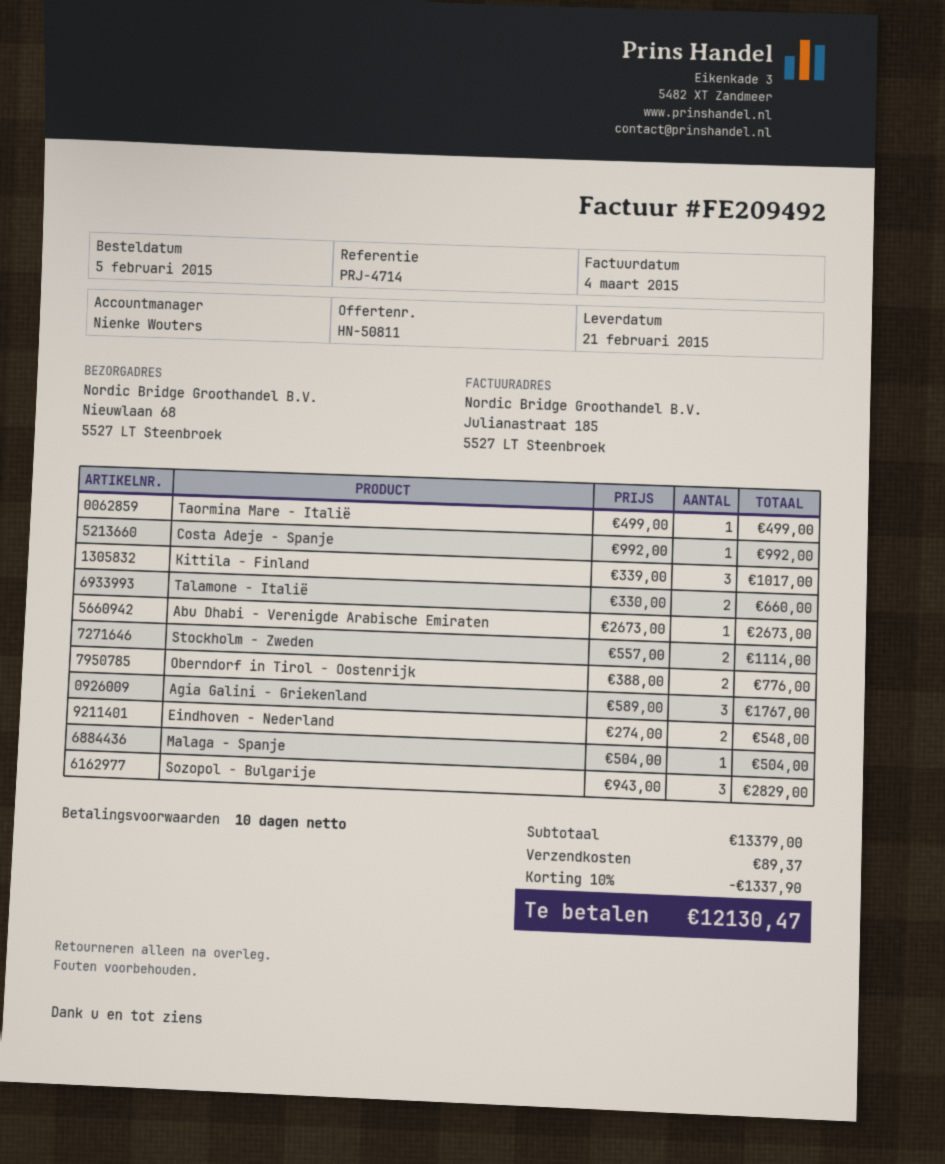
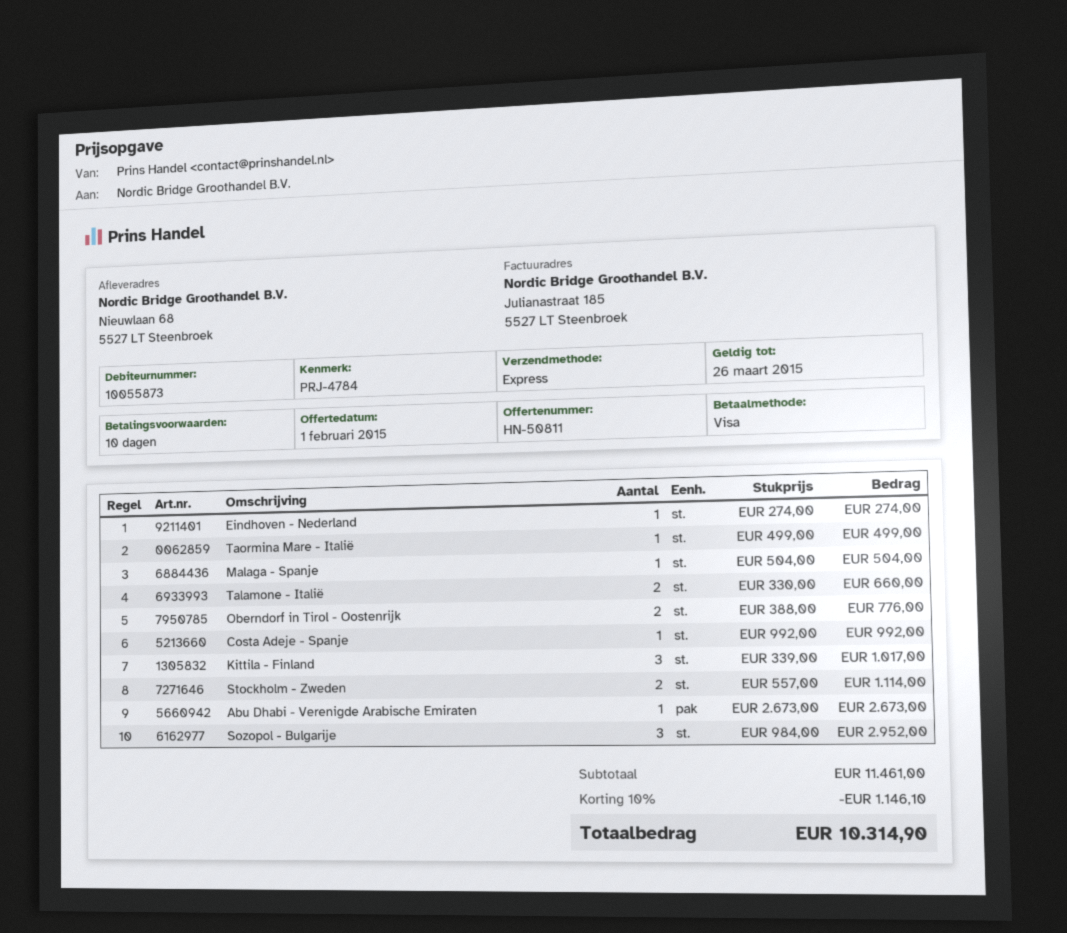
reference: PRJ-4714 -> PRJ-4784
Agia Galini - Griekenland: 3 x 589.00 = 1767.00 -> none
Eindhoven - Nederland: 2 x 274.00 = 548.00 -> 1 x 274.00 = 274.00
Sozopol - Bulgarije: 3 x 943.00 = 2829.00 -> 3 x 984.00 = 2952.00
subtotal: 13379.00 -> 11461.00
discount: 10% = 1337.90 -> 10% = 1146.10
shipping: 89.37 -> none
total: 12130.47 -> 10314.90

